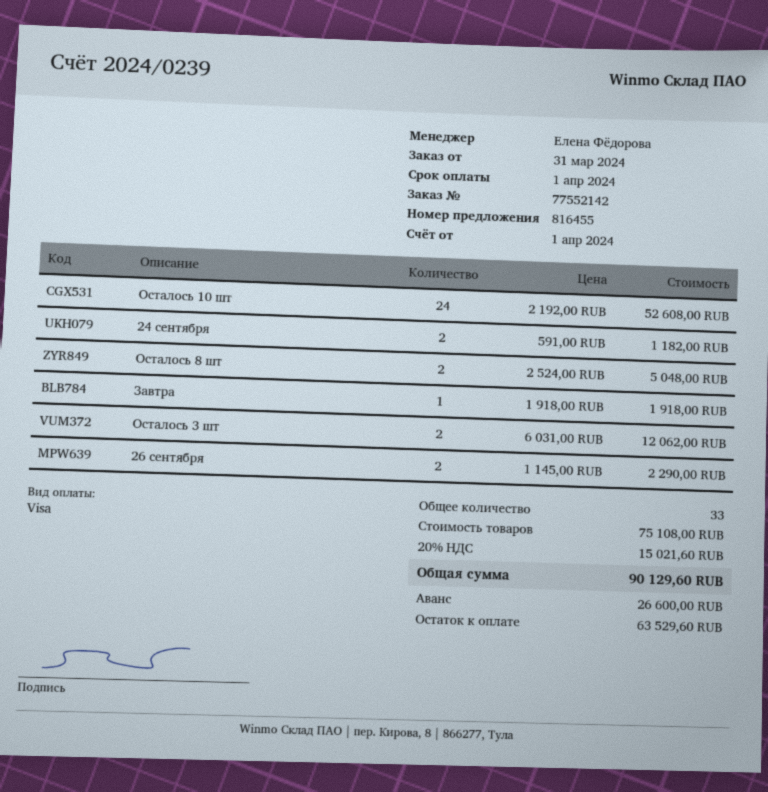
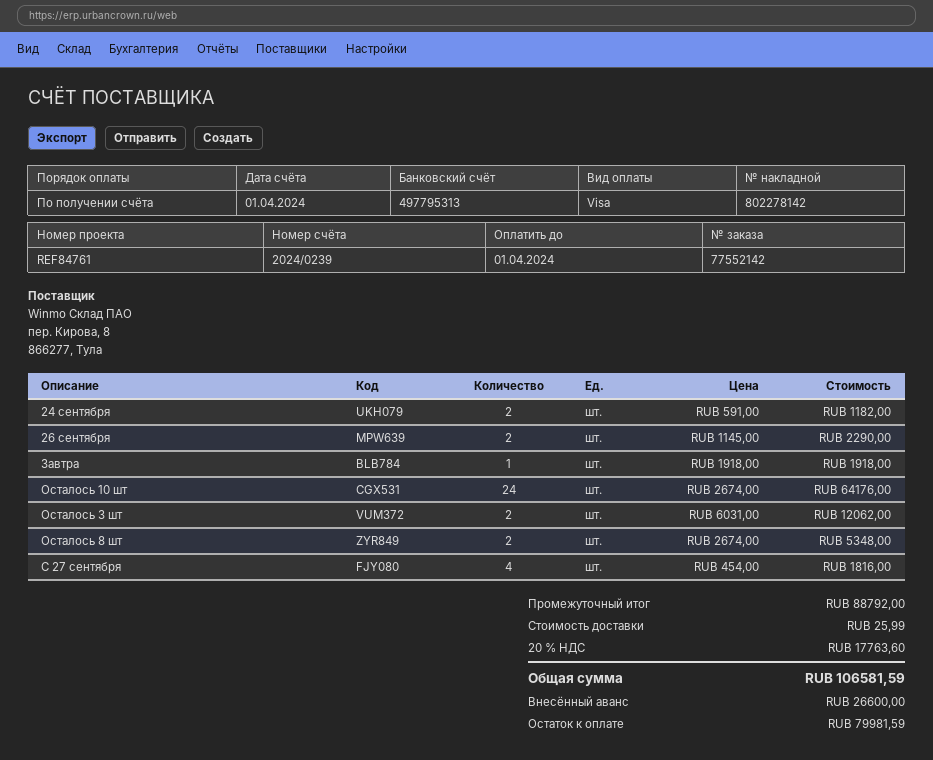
Осталось 10 шт: 24 x 2192.00 = 52608.00 -> 24 x 2674.00 = 64176.00
Осталось 8 шт: 2 x 2524.00 = 5048.00 -> 2 x 2674.00 = 5348.00
С 27 сентября: none -> 4 x 454.00 = 1816.00
subtotal: 75108.00 -> 88792.00
shipping: none -> 25.99
tax: 20% = 15021.60 -> 20% = 17763.60
total: 90129.60 -> 106581.59
balance: 63529.60 -> 79981.59

